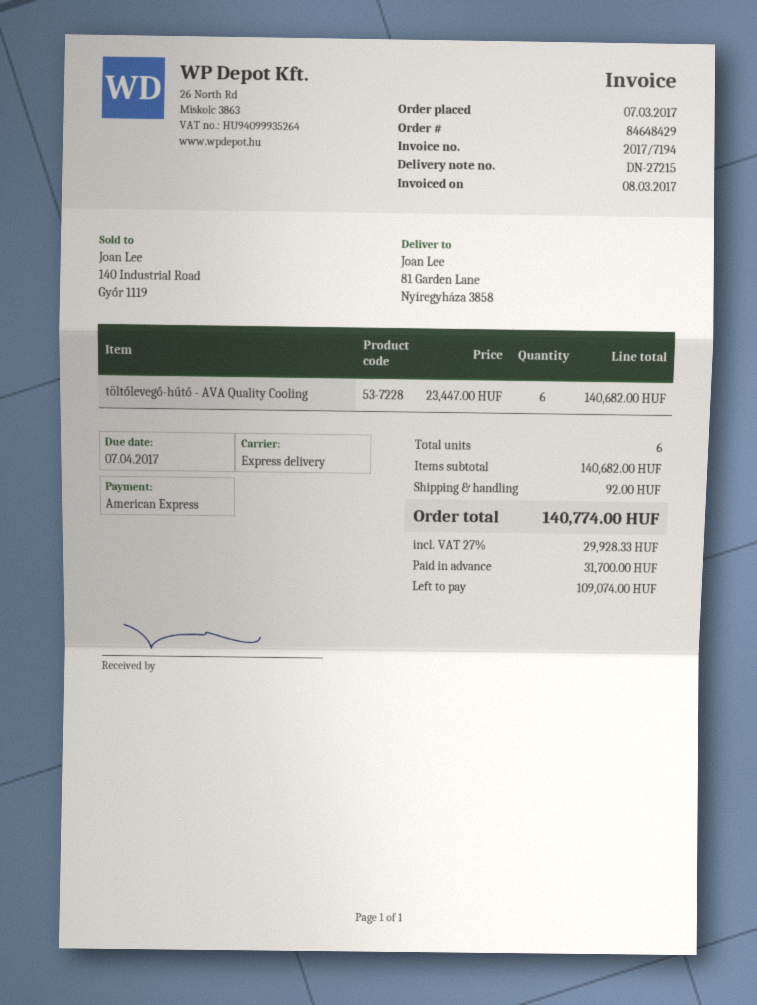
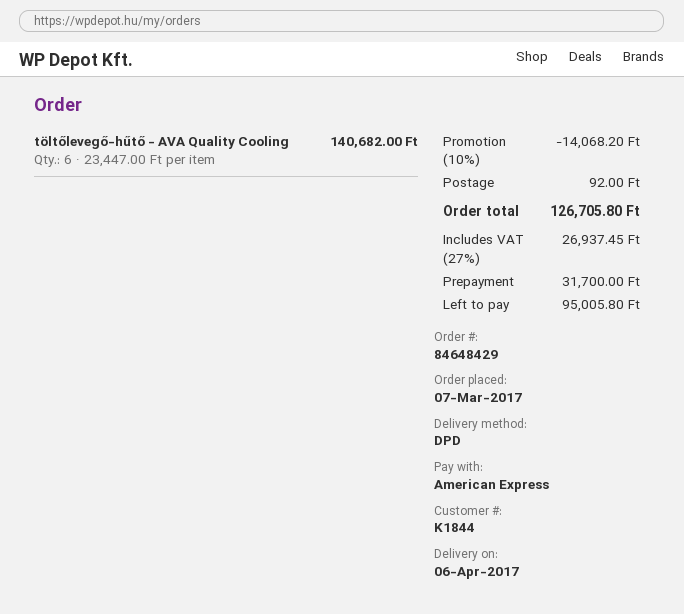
shipping method: express -> DPD
discount: none -> 10% = 14068.20
tax: 27% = 29928.33 -> 27% = 26937.45
total: 140774.00 -> 126705.80
balance: 109074.00 -> 95005.80

